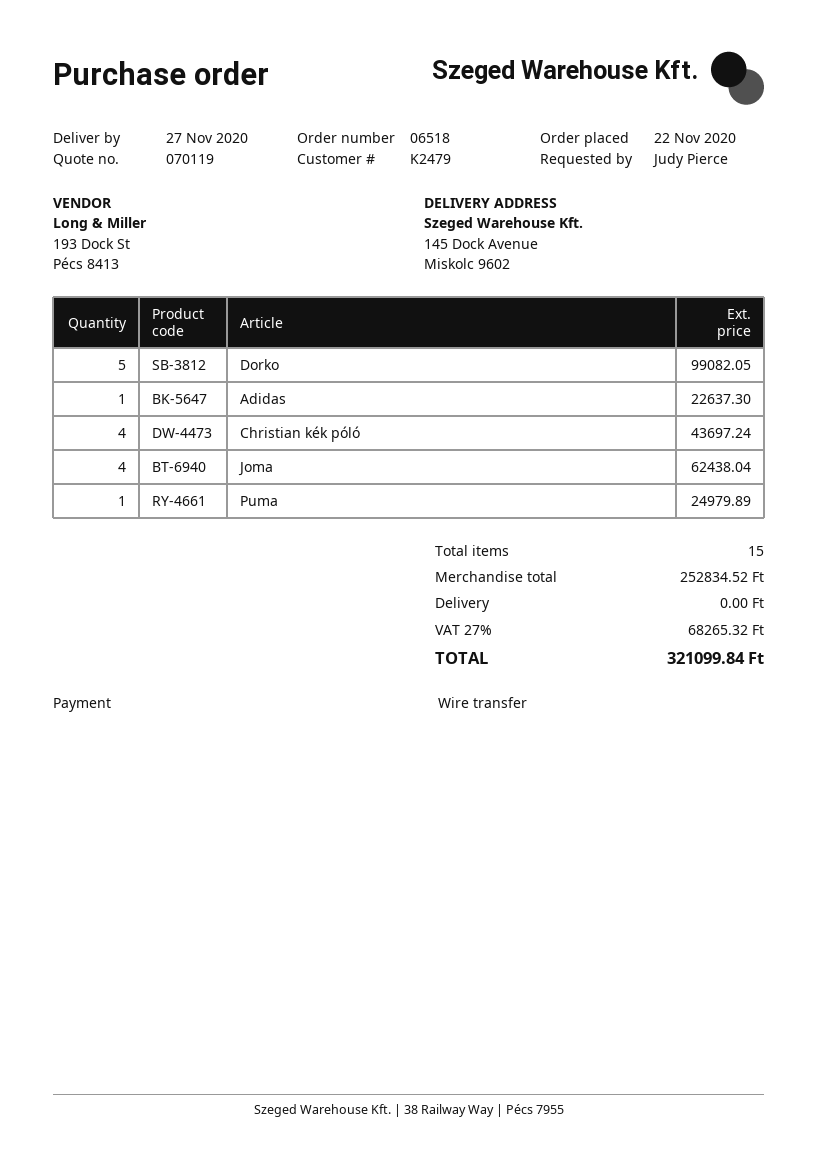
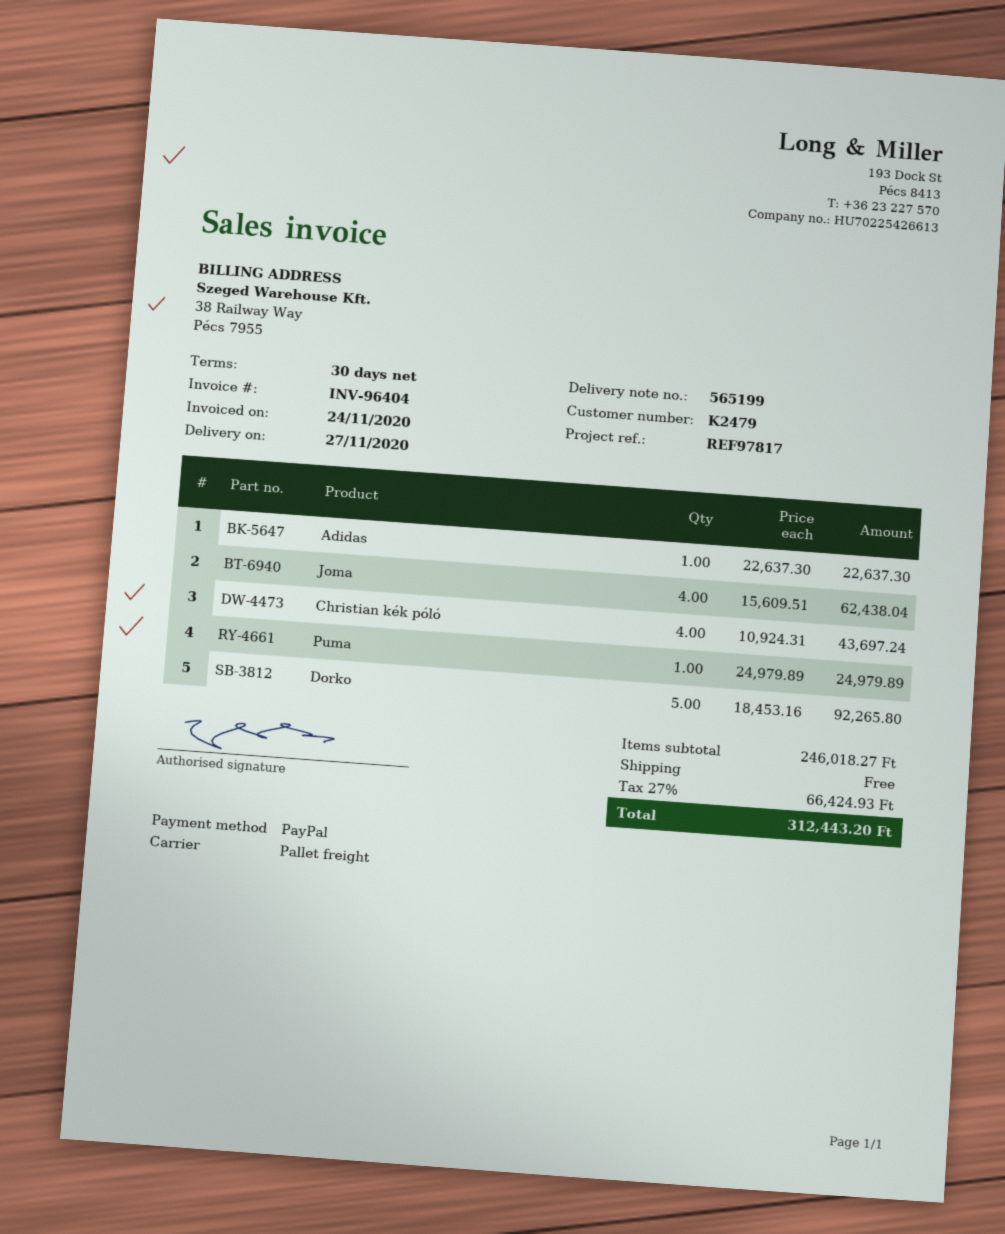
payment method: bank transfer -> PayPal
Dorko: 5 for 99082.05 -> 5 for 92265.80
subtotal: 252834.52 -> 246018.27
tax: 27% = 68265.32 -> 27% = 66424.93
total: 321099.84 -> 312443.20

